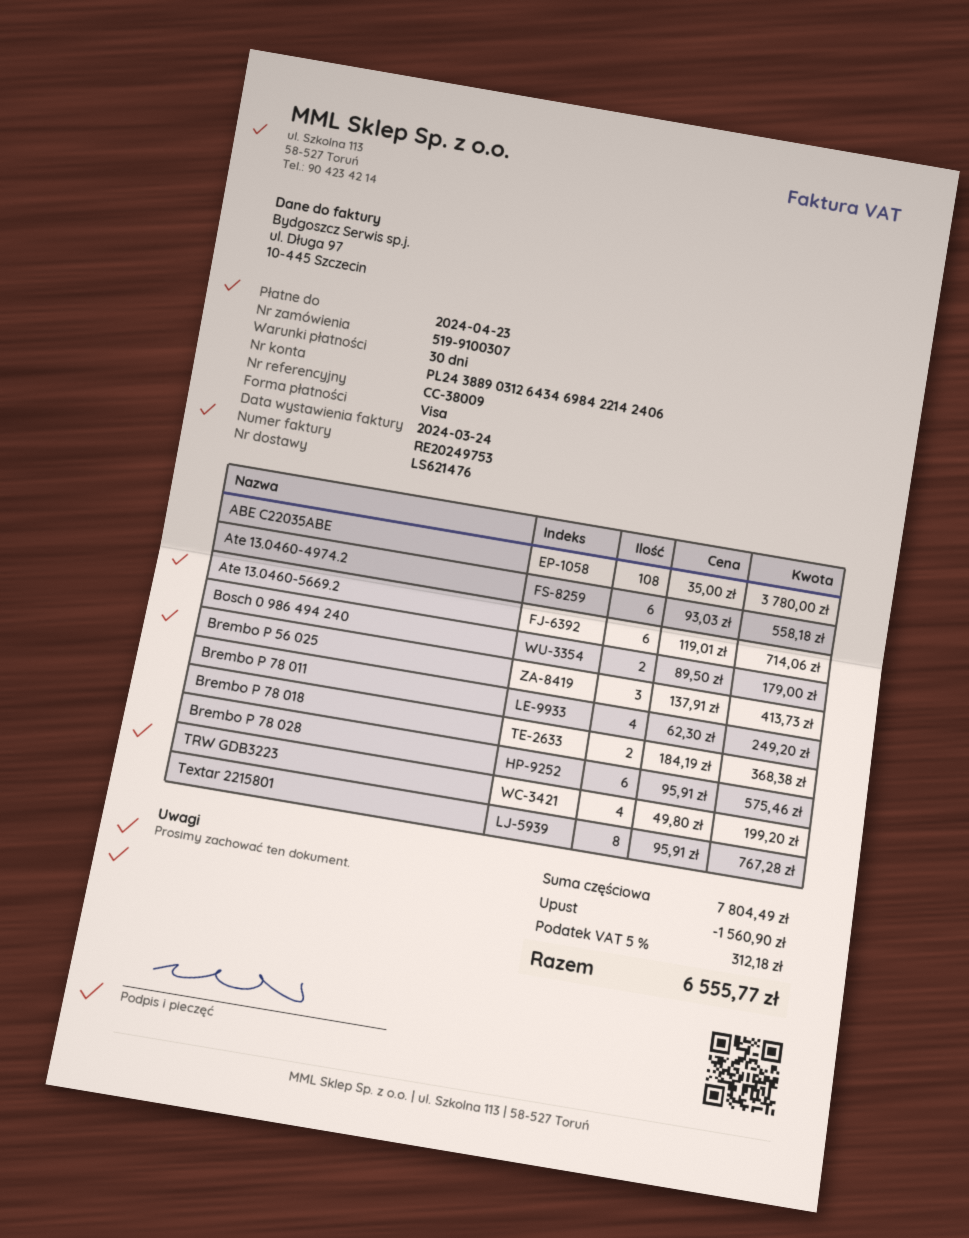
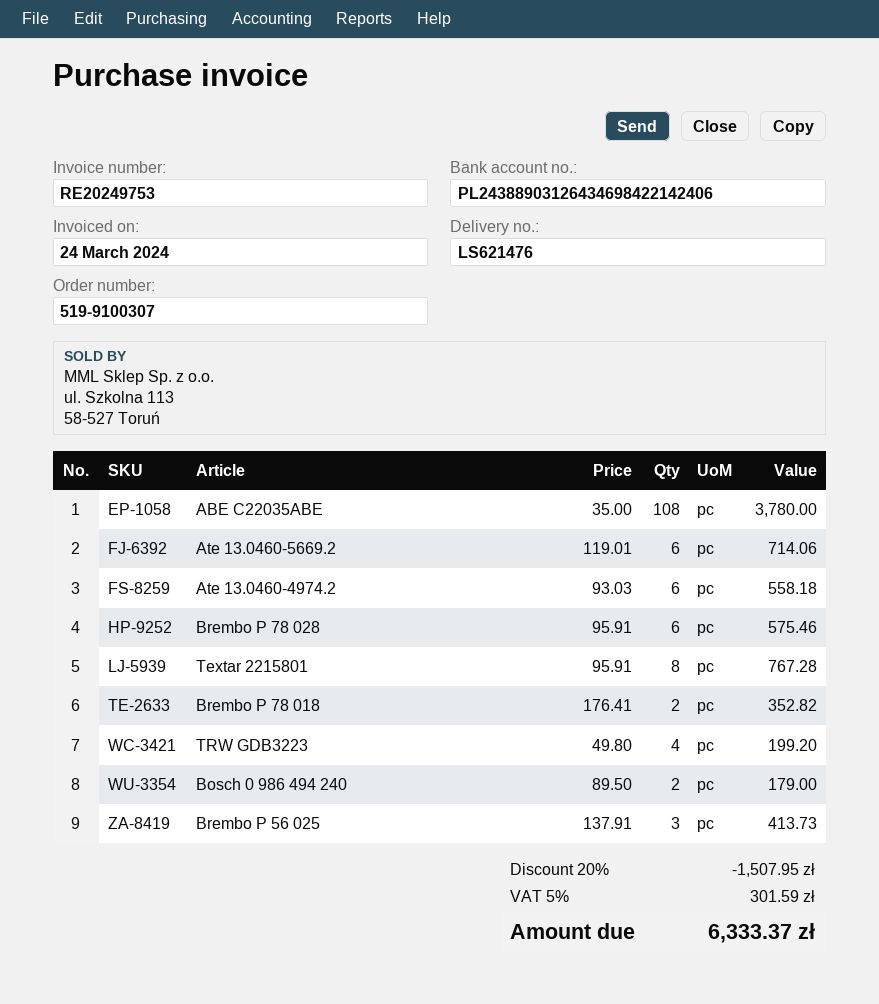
Brembo P 78 011: 4 x 62.30 = 249.20 -> none
Brembo P 78 018: 2 x 184.19 = 368.38 -> 2 x 176.41 = 352.82
discount: 1560.90 -> 1507.95
tax: 5% = 312.18 -> 5% = 301.59
total: 6555.77 -> 6333.37

